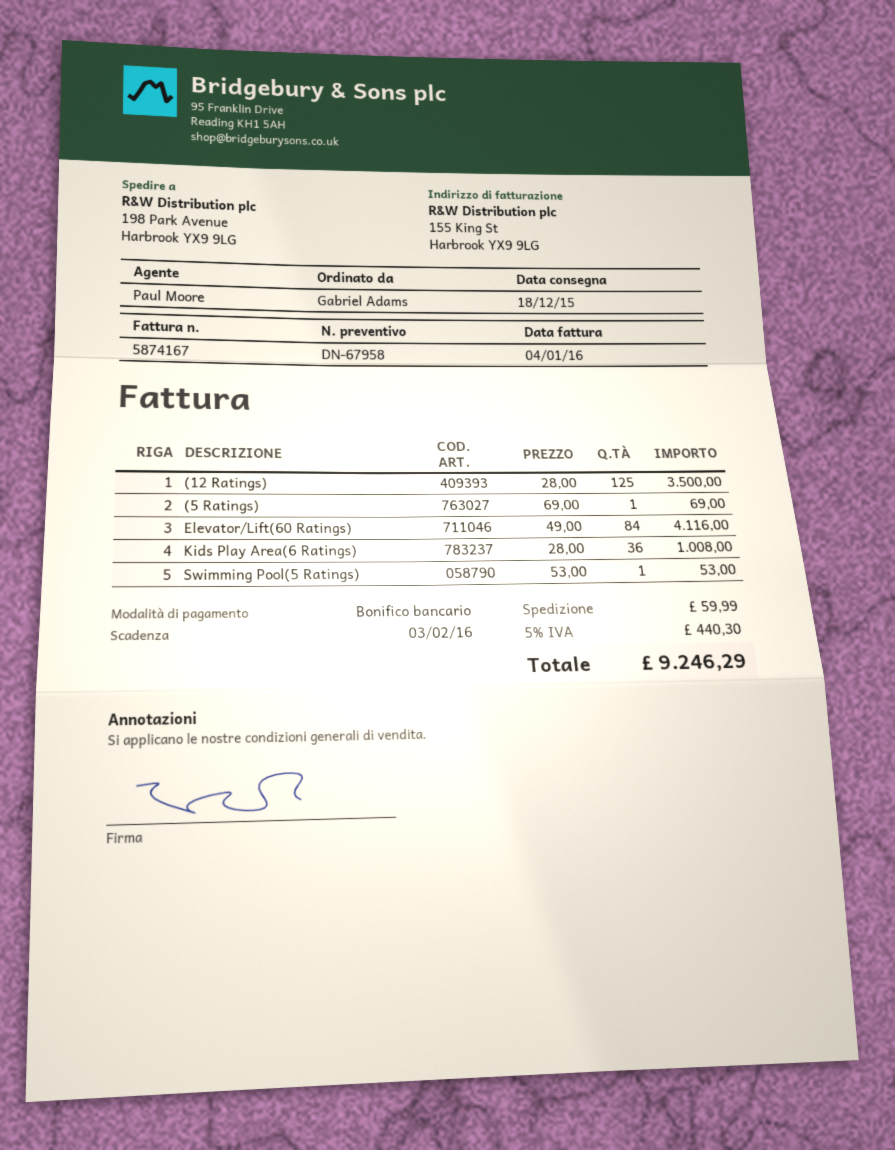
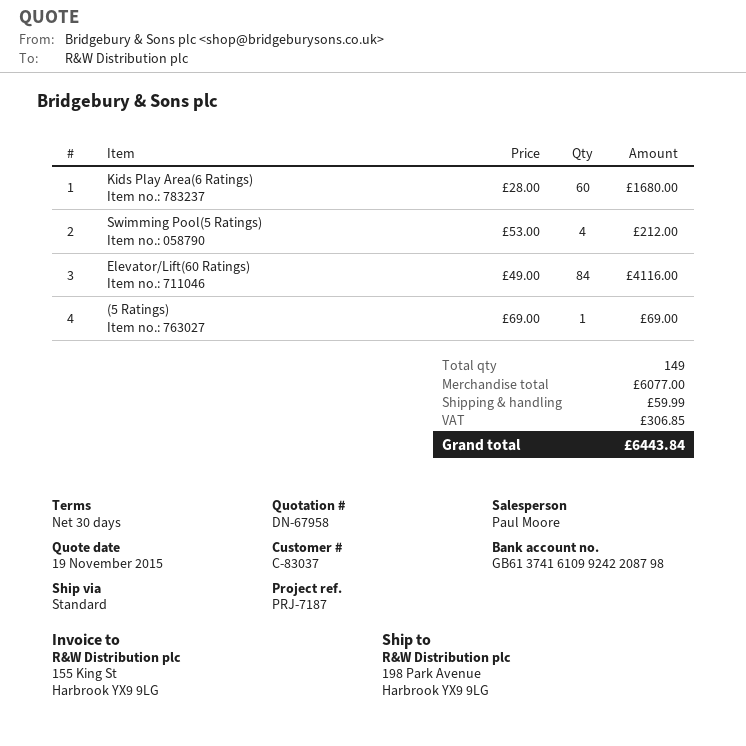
(12 Ratings): 125 x 28.00 = 3500.00 -> none
Kids Play Area(6 Ratings): 36 x 28.00 = 1008.00 -> 60 x 28.00 = 1680.00
Swimming Pool(5 Ratings): 1 x 53.00 = 53.00 -> 4 x 53.00 = 212.00
tax: 440.30 -> 306.85
total: 9246.29 -> 6443.84

